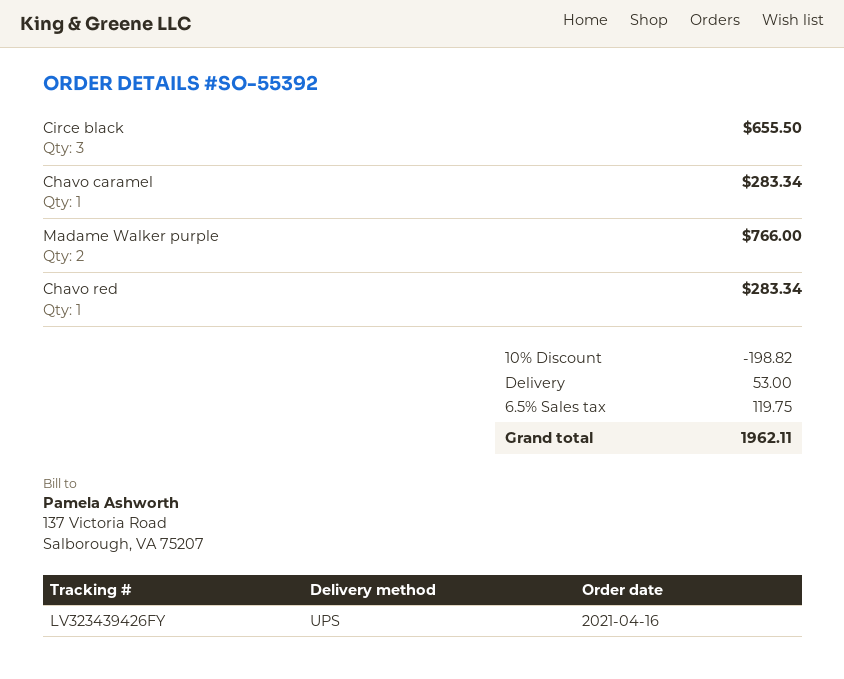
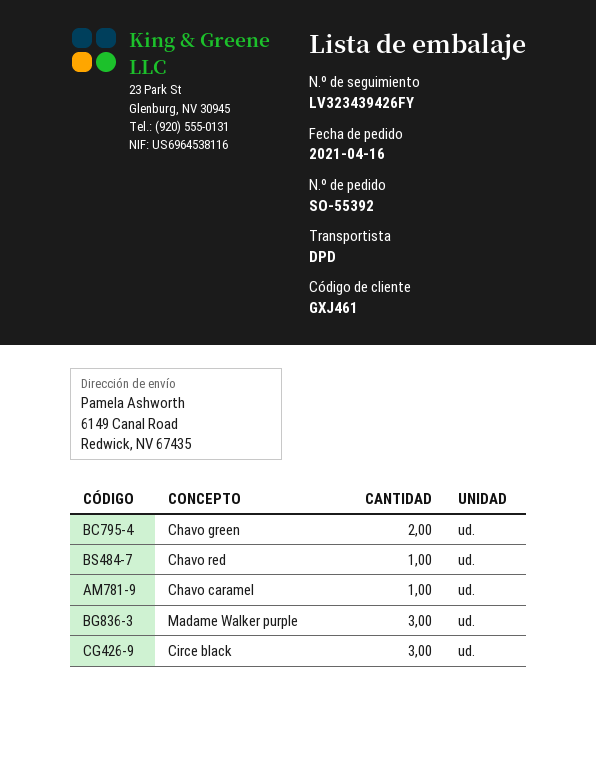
shipping method: UPS -> DPD
Madame Walker purple: 2 -> 3
Chavo green: none -> 2

